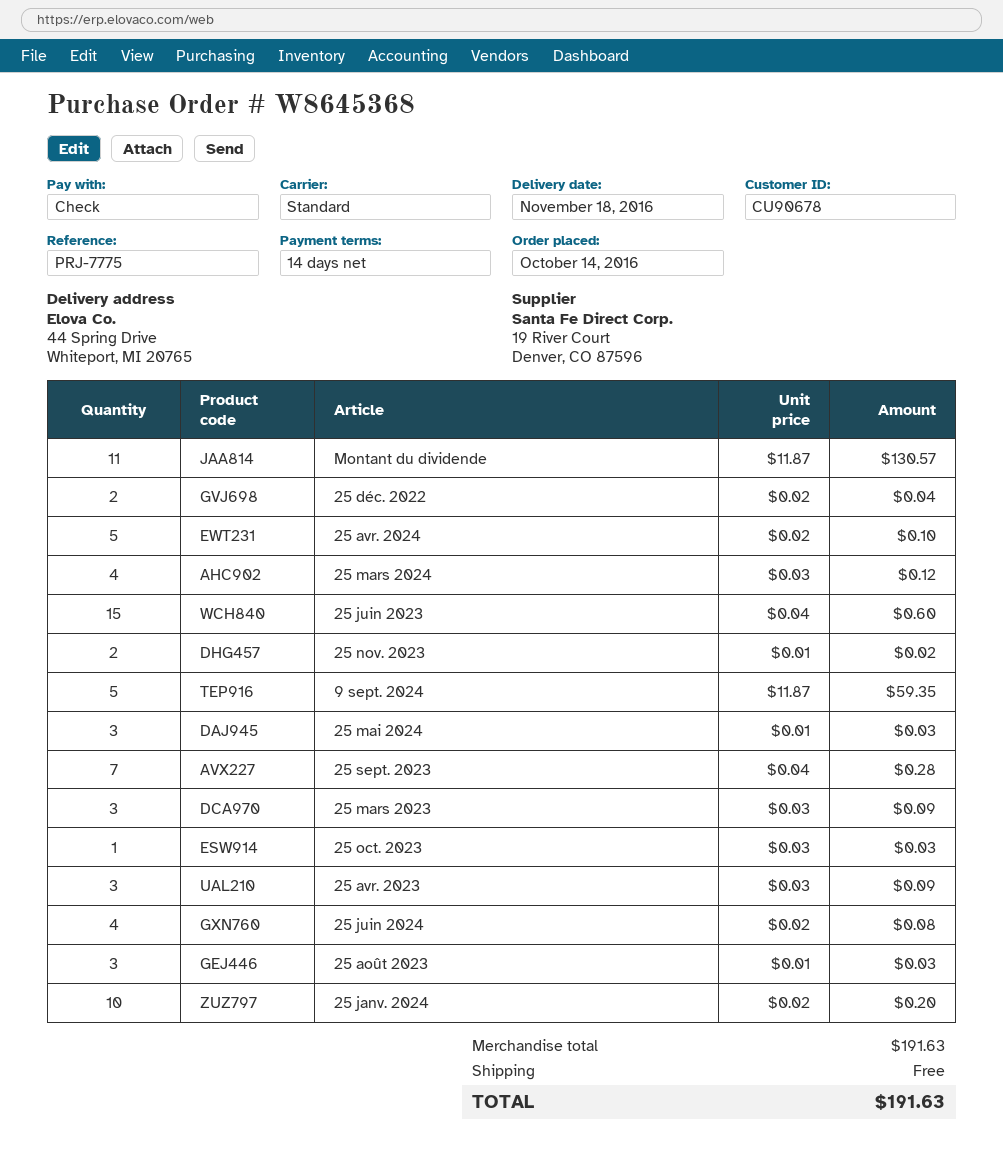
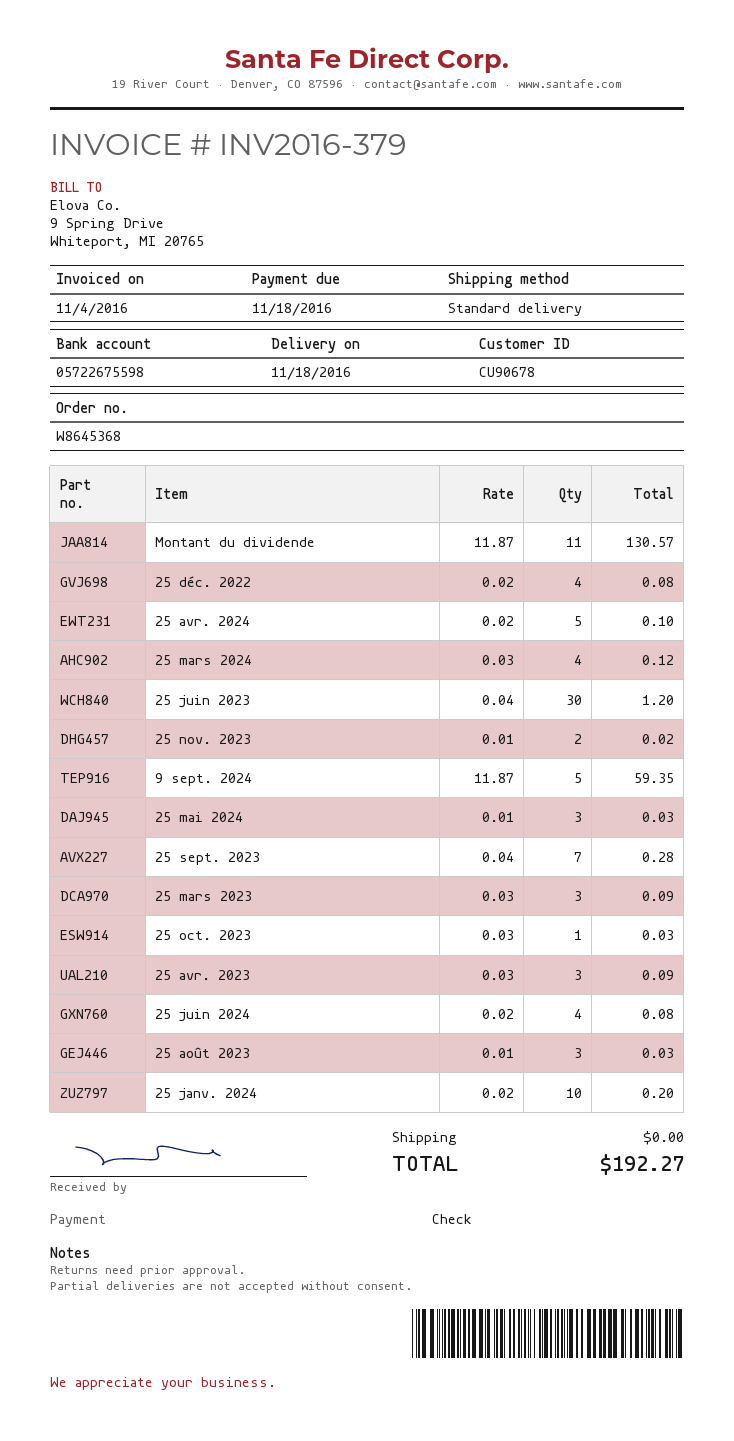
25 déc. 2022: 2 x 0.02 = 0.04 -> 4 x 0.02 = 0.08
25 juin 2023: 15 x 0.04 = 0.60 -> 30 x 0.04 = 1.20
total: 191.63 -> 192.27

